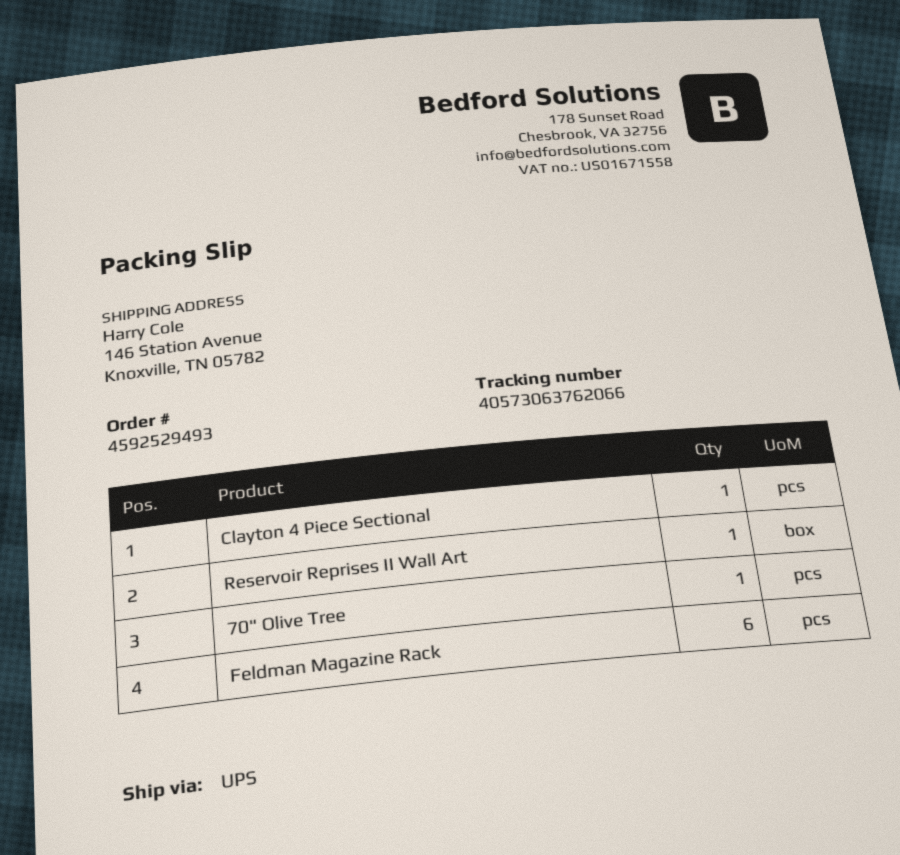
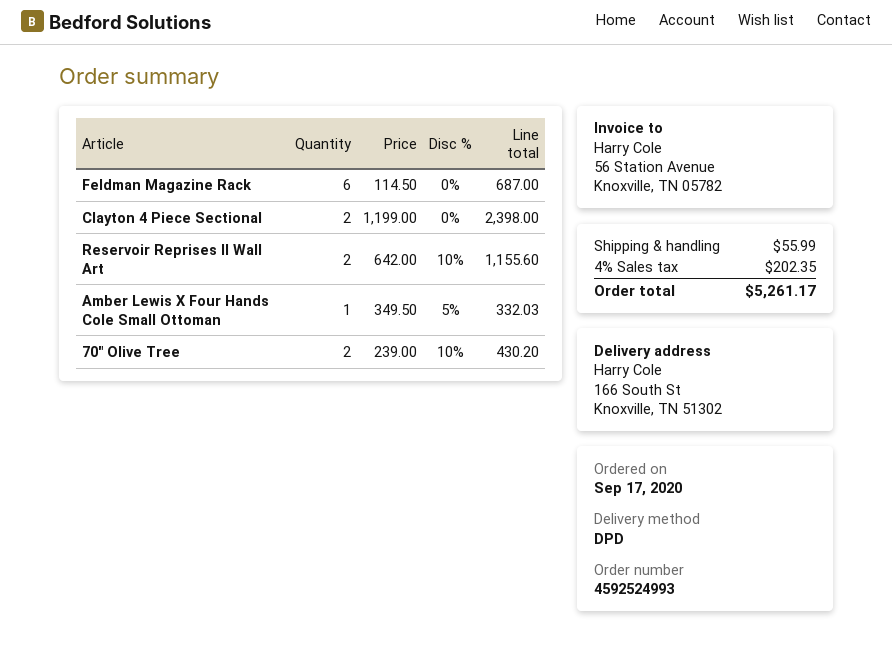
order number: 4592529493 -> 4592524993
shipping method: UPS -> DPD
ship to: 146 Station Avenue, Knoxville, TN 05782 -> 166 South St, Knoxville, TN 51302
Clayton 4 Piece Sectional: 1 -> 2
Reservoir Reprises II Wall Art: 1 -> 2
70" Olive Tree: 1 -> 2
Amber Lewis X Four Hands Cole Small Ottoman: none -> 1

